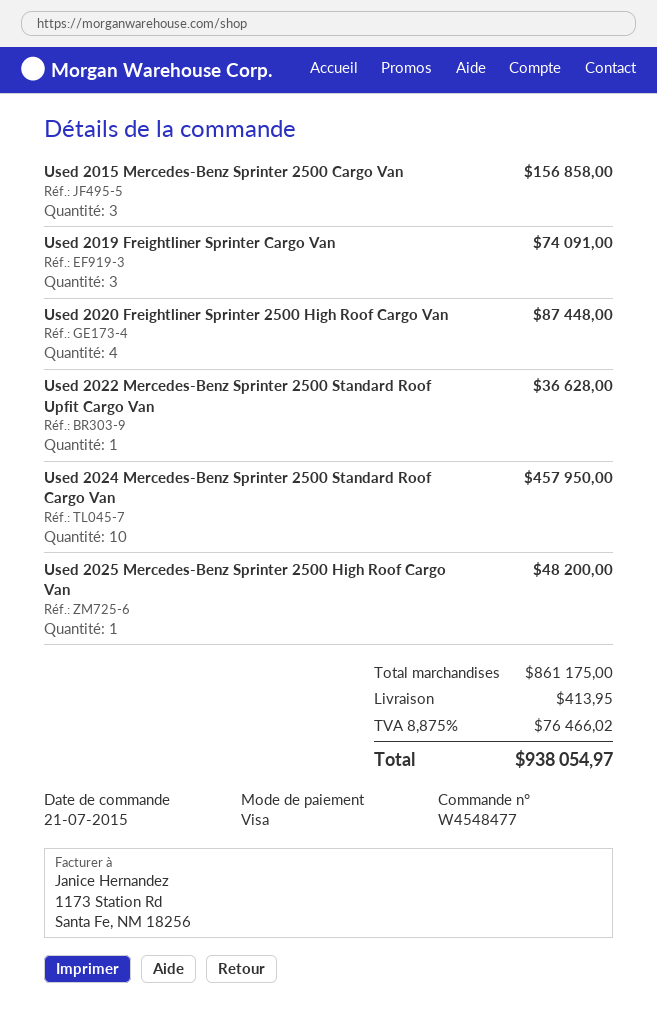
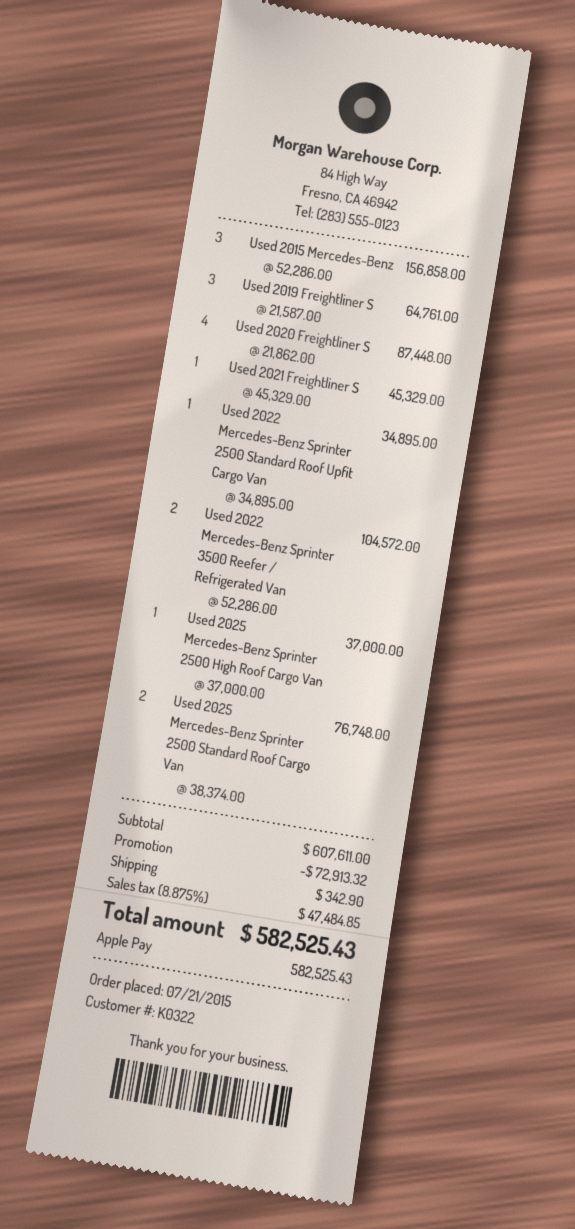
payment method: Visa -> Apple Pay
Used 2019 Freightliner Sprinter Cargo Van: 3 for 74091.00 -> 3 for 64761.00
Used 2022 Mercedes-Benz Sprinter 2500 Standard Roof Upfit Cargo Van: 1 for 36628.00 -> 1 for 34895.00
Used 2024 Mercedes-Benz Sprinter 2500 Standard Roof Cargo Van: 10 for 457950.00 -> none
Used 2025 Mercedes-Benz Sprinter 2500 High Roof Cargo Van: 1 for 48200.00 -> 1 for 37000.00
Used 2021 Freightliner S: none -> 1 for 45329.00
Used 2022 Mercedes-Benz Sprinter 3500 Reefer / Refrigerated Van: none -> 2 for 104572.00
Used 2025 Mercedes-Benz Sprinter 2500 Standard Roof Cargo Van: none -> 2 for 76748.00
subtotal: 861175.00 -> 607611.00
discount: none -> 72913.32
shipping: 413.95 -> 342.90
tax: 8.875% = 76466.02 -> 8.875% = 47484.85
total: 938054.97 -> 582525.43

